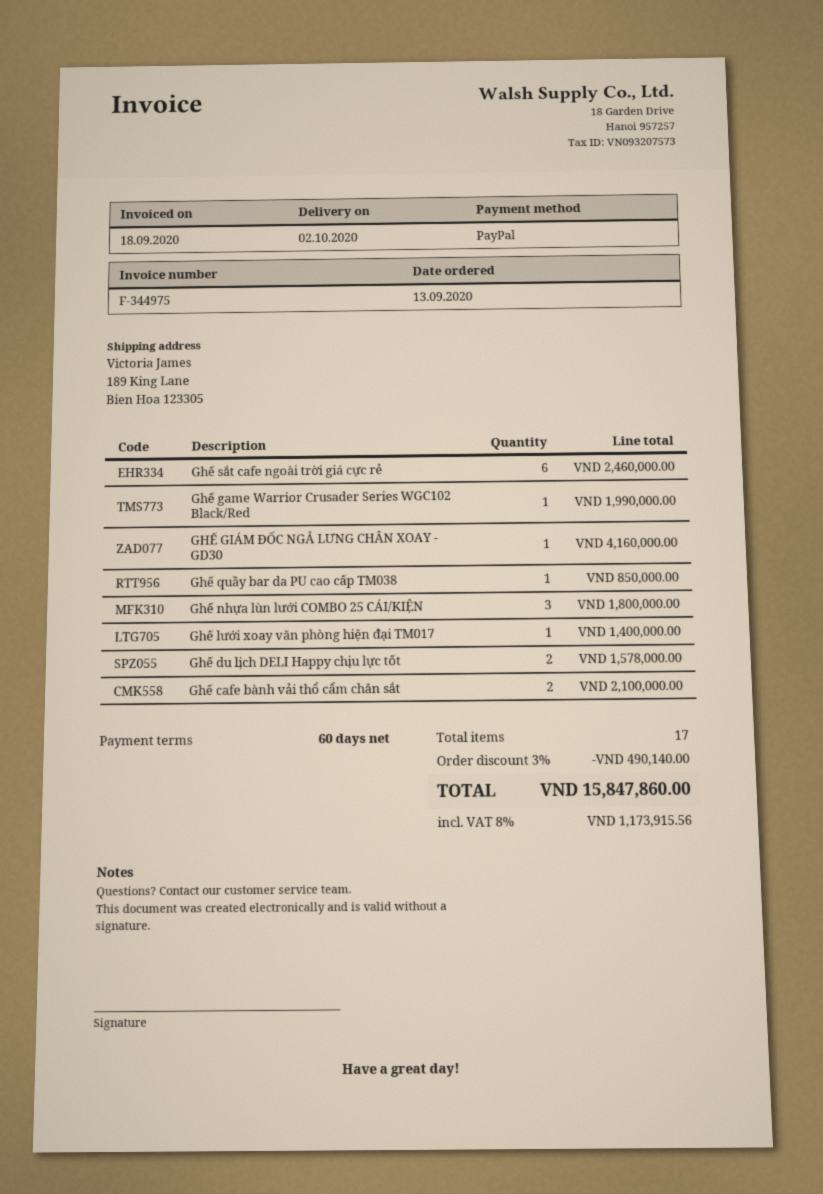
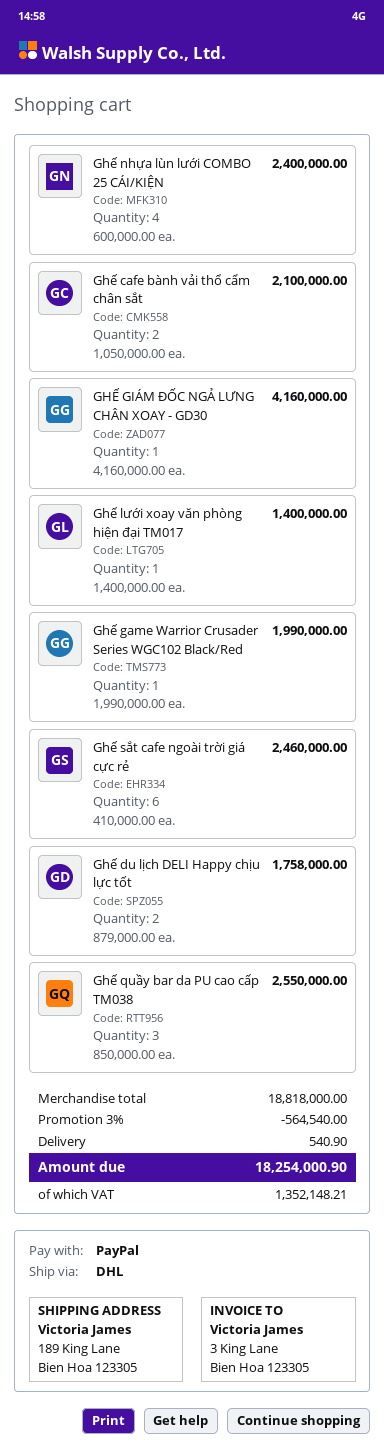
Ghế quầy bar da PU cao cấp TM038: 1 for 850000.00 -> 3 for 2550000.00
Ghế nhựa lùn lưới COMBO 25 CÁI/KIỆN: 3 for 1800000.00 -> 4 for 2400000.00
Ghế du lịch DELI Happy chịu lực tốt: 2 for 1578000.00 -> 2 for 1758000.00
discount: 3% = 490140.00 -> 3% = 564540.00
shipping: none -> 540.90
tax: 1173915.56 -> 1352148.21
total: 15847860.00 -> 18254000.90

